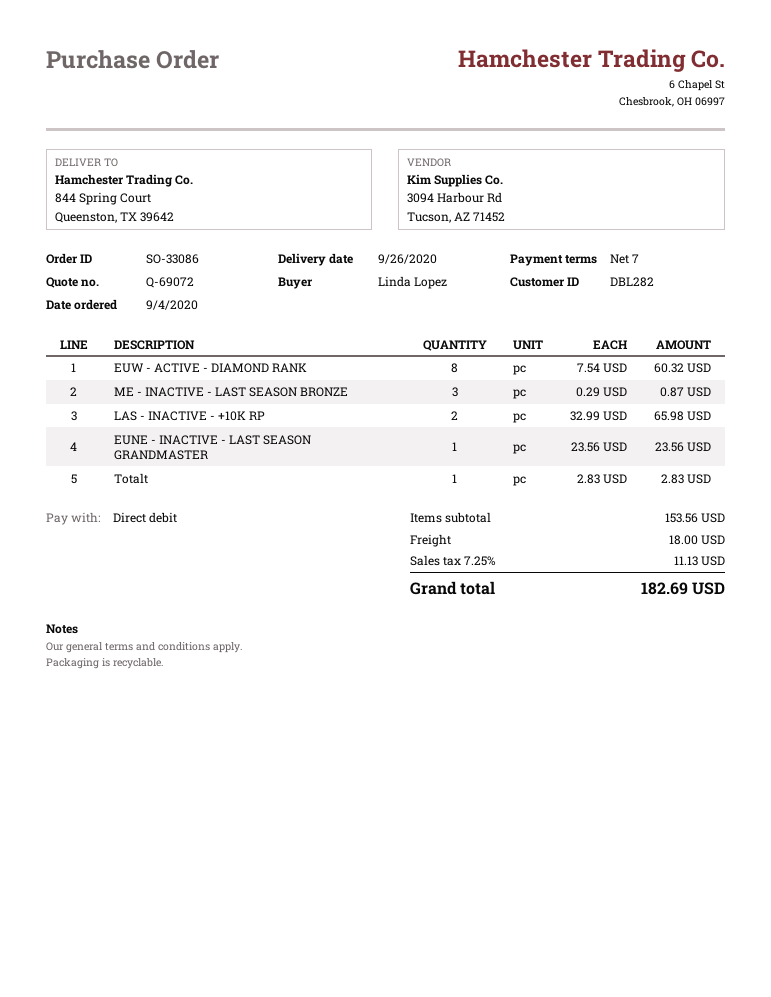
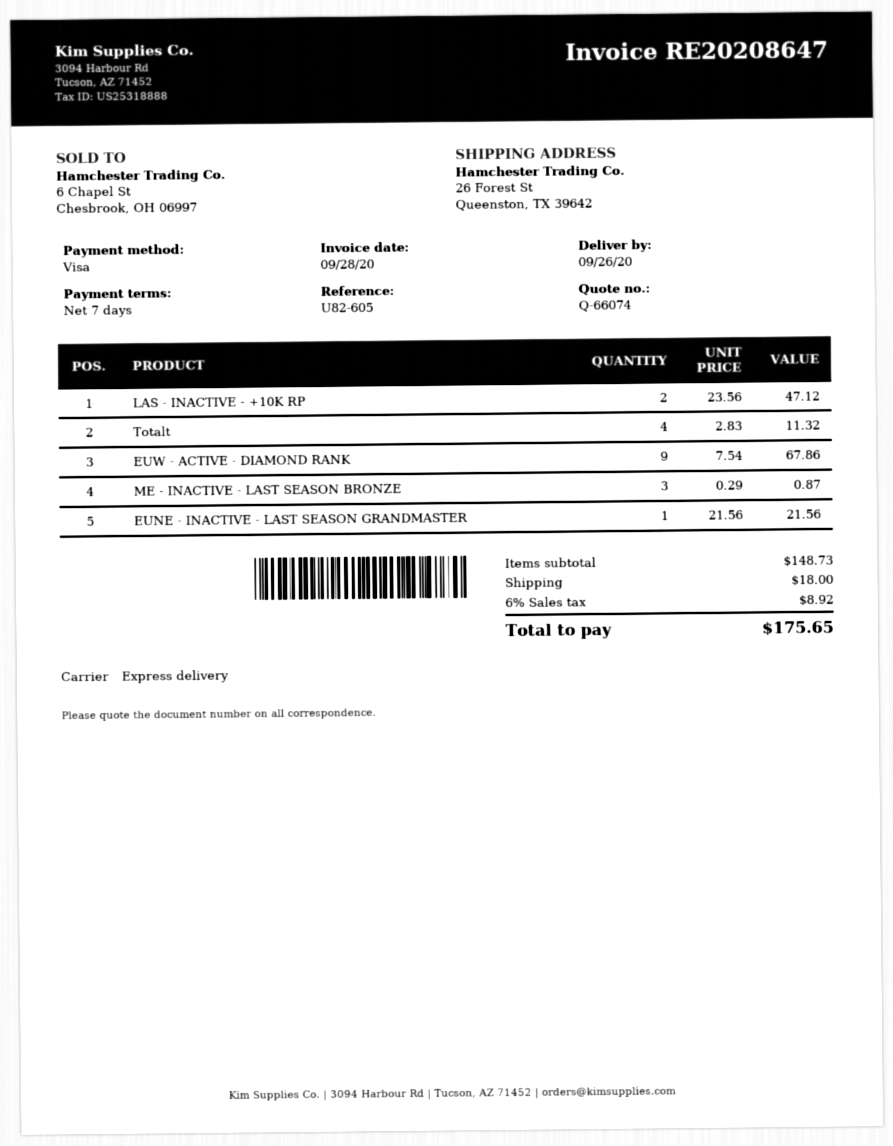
quote number: Q-69072 -> Q-66074
payment method: direct debit -> Visa
ship to: 844 Spring Court, Queenston, TX 39642 -> 26 Forest St, Queenston, TX 39642
EUW - ACTIVE - DIAMOND RANK: 8 x 7.54 = 60.32 -> 9 x 7.54 = 67.86
LAS - INACTIVE - +10K RP: 2 x 32.99 = 65.98 -> 2 x 23.56 = 47.12
EUNE - INACTIVE - LAST SEASON GRANDMASTER: 1 x 23.56 = 23.56 -> 1 x 21.56 = 21.56
Totalt: 1 x 2.83 = 2.83 -> 4 x 2.83 = 11.32
subtotal: 153.56 -> 148.73
tax: 7.25% = 11.13 -> 6% = 8.92
total: 182.69 -> 175.65

